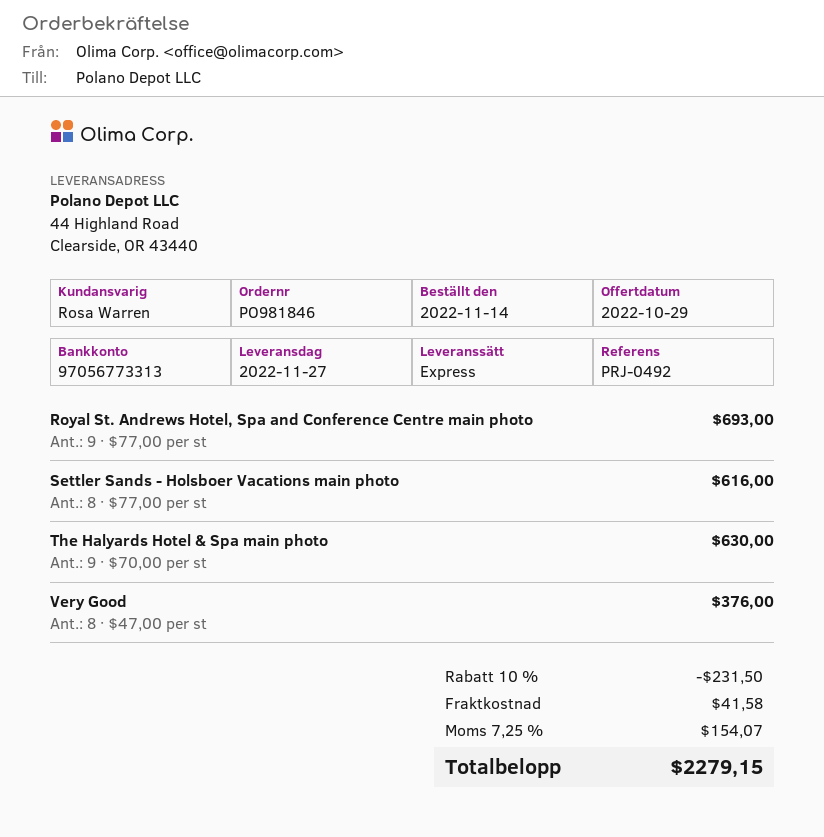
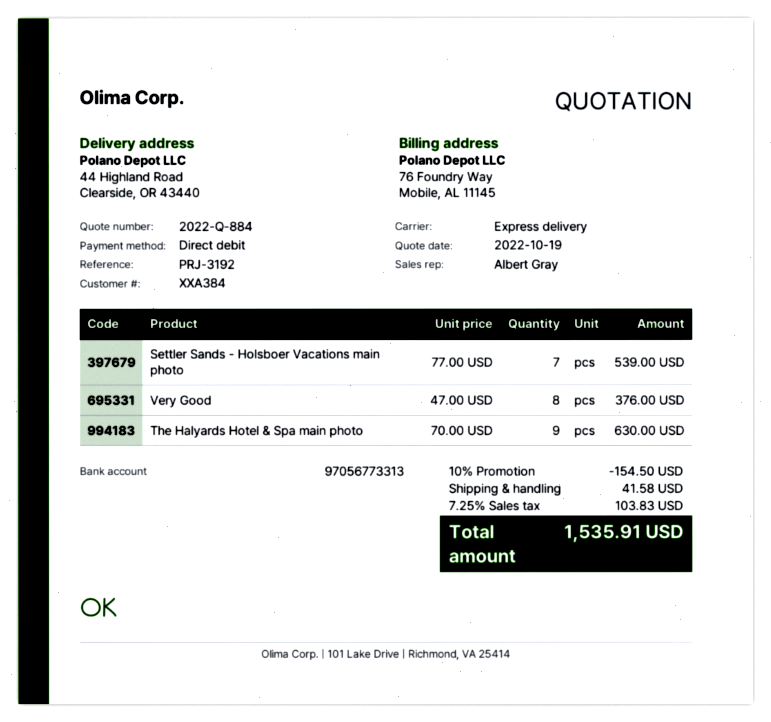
quote date: 2022-10-29 -> 2022-10-19
reference: PRJ-0492 -> PRJ-3192
sales rep: Rosa Warren -> Albert Gray
Royal St. Andrews Hotel, Spa and Conference Centre main photo: 9 x 77.00 = 693.00 -> none
Settler Sands - Holsboer Vacations main photo: 8 x 77.00 = 616.00 -> 7 x 77.00 = 539.00
discount: 10% = 231.50 -> 10% = 154.50
tax: 7.25% = 154.07 -> 7.25% = 103.83
total: 2279.15 -> 1535.91

